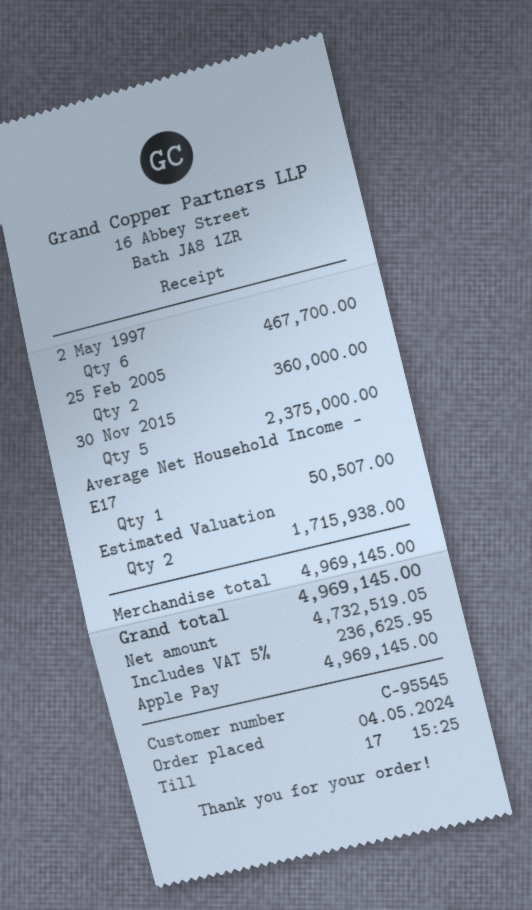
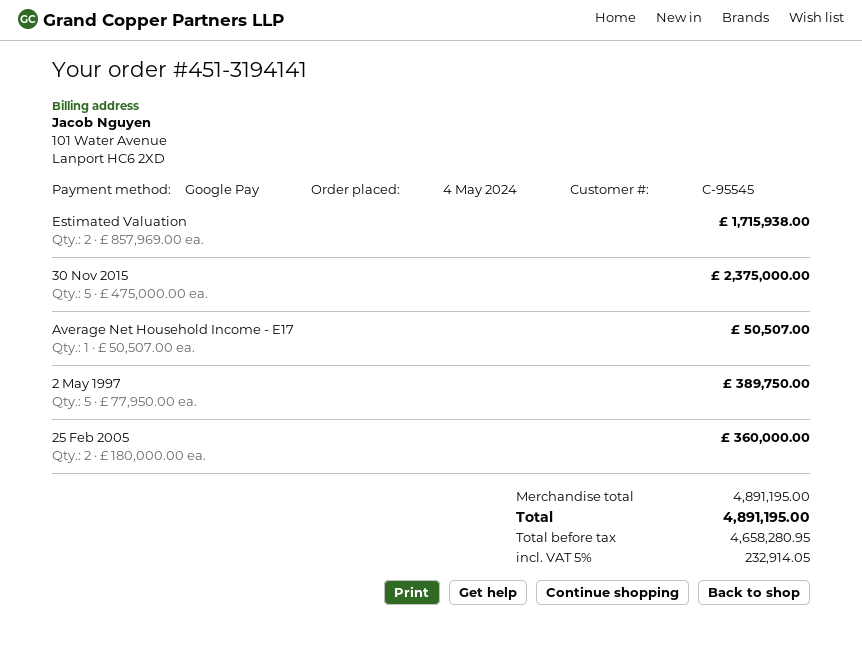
payment method: Apple Pay -> Google Pay
2 May 1997: 6 for 467700.00 -> 5 for 389750.00
subtotal: 4969145.00 -> 4891195.00
net: 4732519.05 -> 4658280.95
tax: 5% = 236625.95 -> 5% = 232914.05
total: 4969145.00 -> 4891195.00

